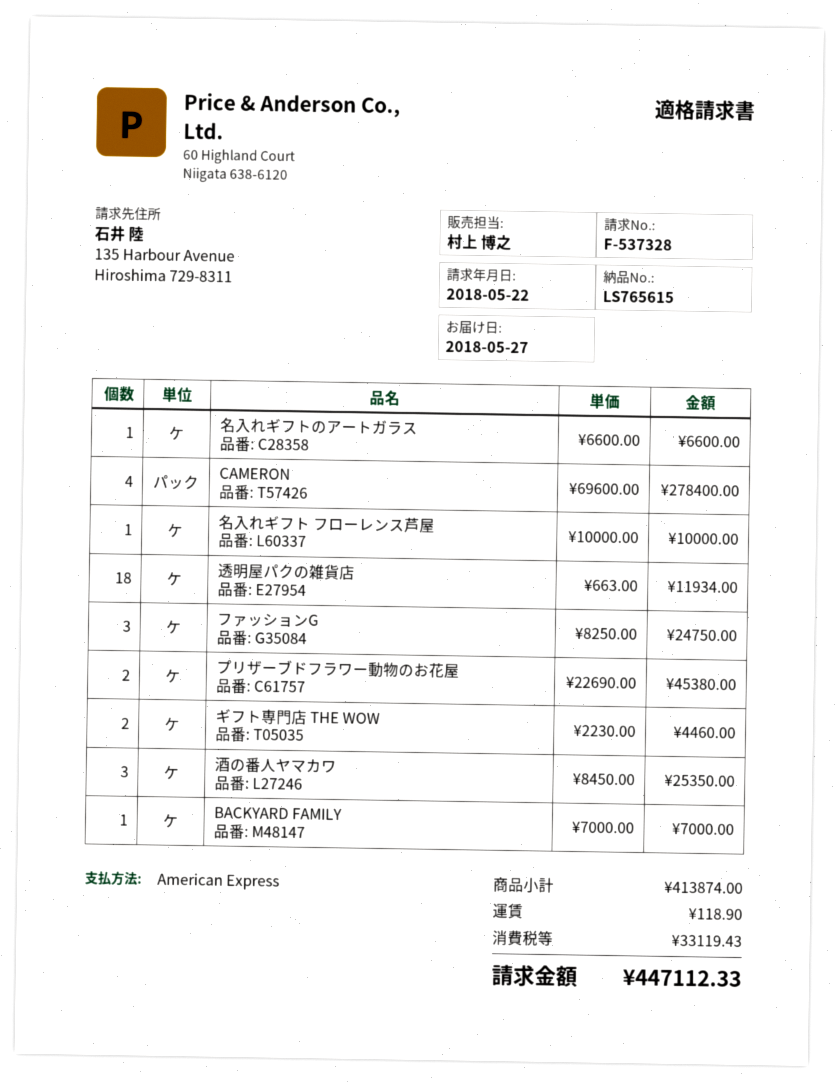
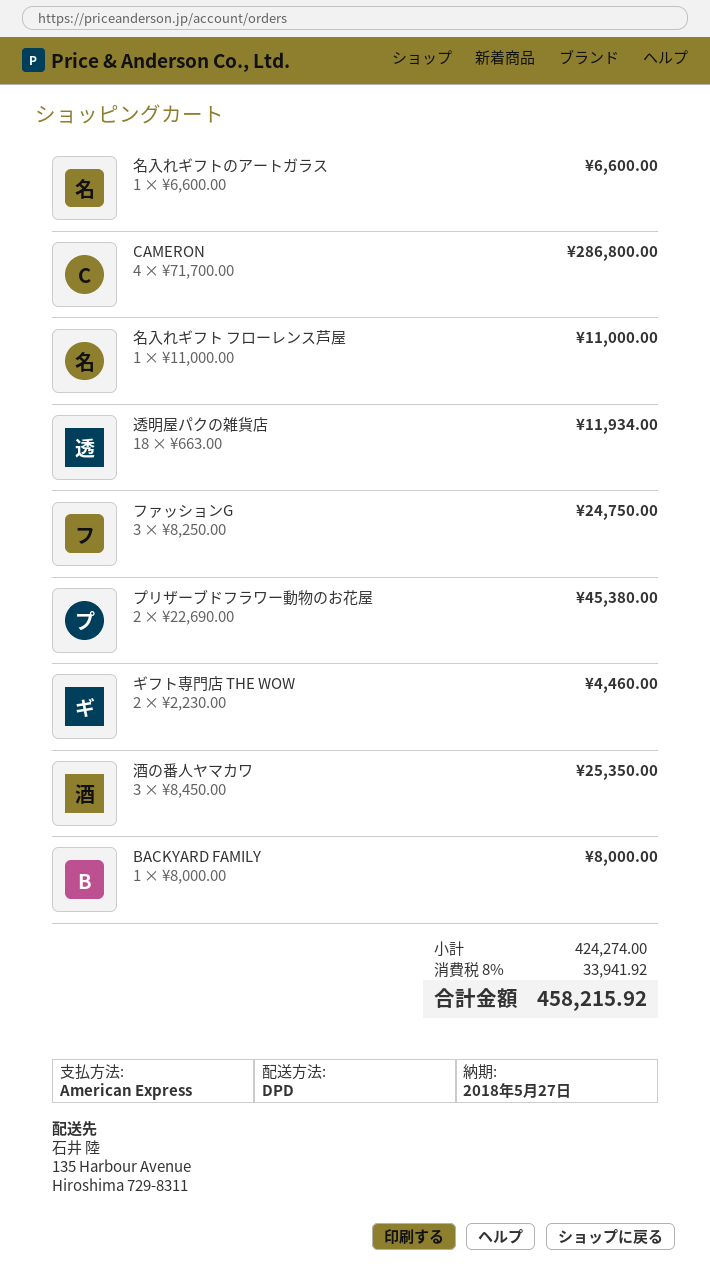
CAMERON: 4 x 69600.00 = 278400.00 -> 4 x 71700.00 = 286800.00
名入れギフト フローレンス芦屋: 1 x 10000.00 = 10000.00 -> 1 x 11000.00 = 11000.00
BACKYARD FAMILY: 1 x 7000.00 = 7000.00 -> 1 x 8000.00 = 8000.00
subtotal: 413874.00 -> 424274.00
shipping: 118.90 -> none
tax: 33119.43 -> 33941.92
total: 447112.33 -> 458215.92

